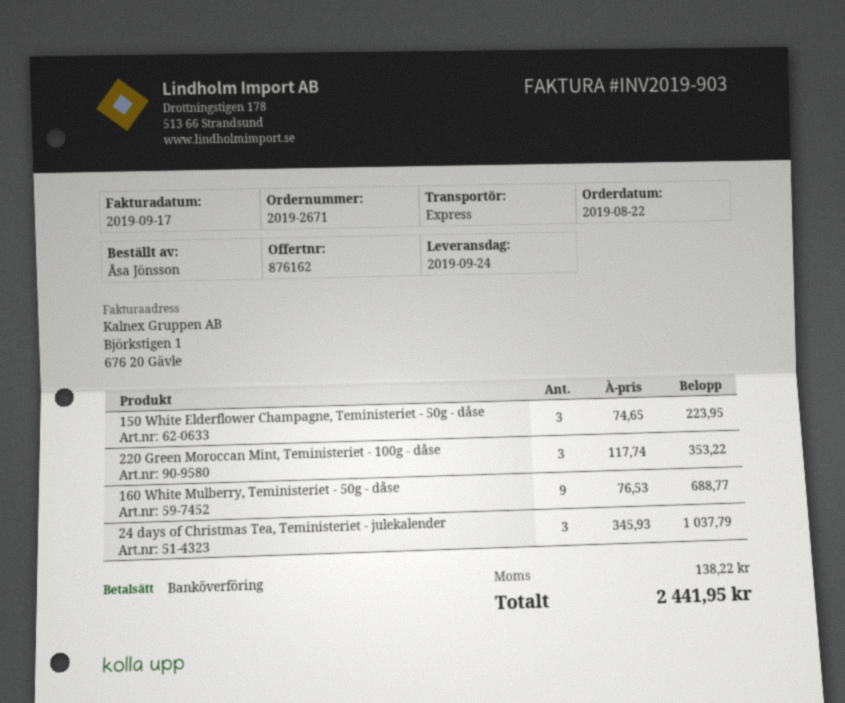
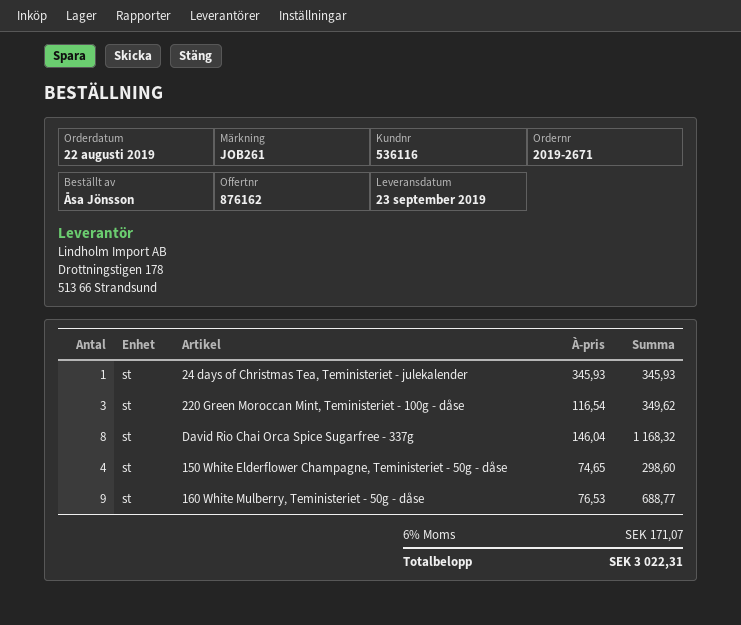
delivery date: 2019-09-24 -> 2019-09-23
150 White Elderflower Champagne, Teministeriet - 50g - dåse: 3 x 74.65 = 223.95 -> 4 x 74.65 = 298.60
220 Green Moroccan Mint, Teministeriet - 100g - dåse: 3 x 117.74 = 353.22 -> 3 x 116.54 = 349.62
24 days of Christmas Tea, Teministeriet - julekalender: 3 x 345.93 = 1037.79 -> 1 x 345.93 = 345.93
David Rio Chai Orca Spice Sugarfree - 337g: none -> 8 x 146.04 = 1168.32
tax: 138.22 -> 171.07
total: 2441.95 -> 3022.31

